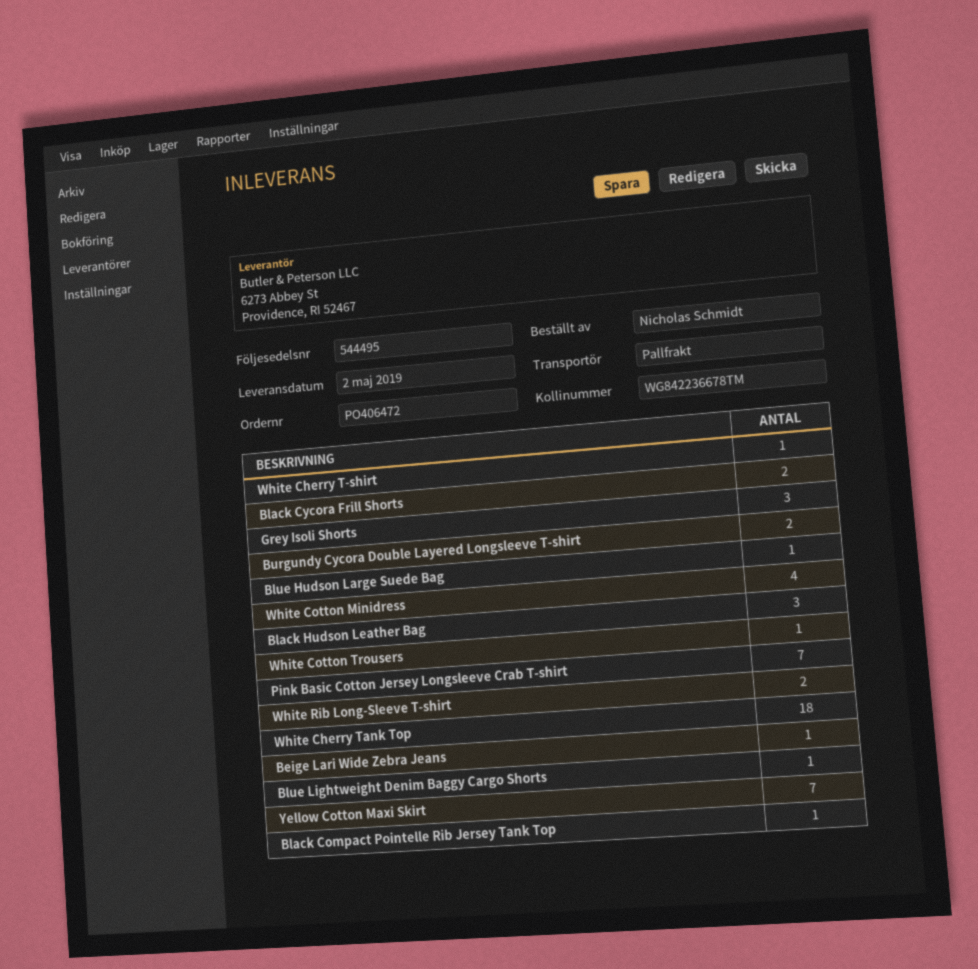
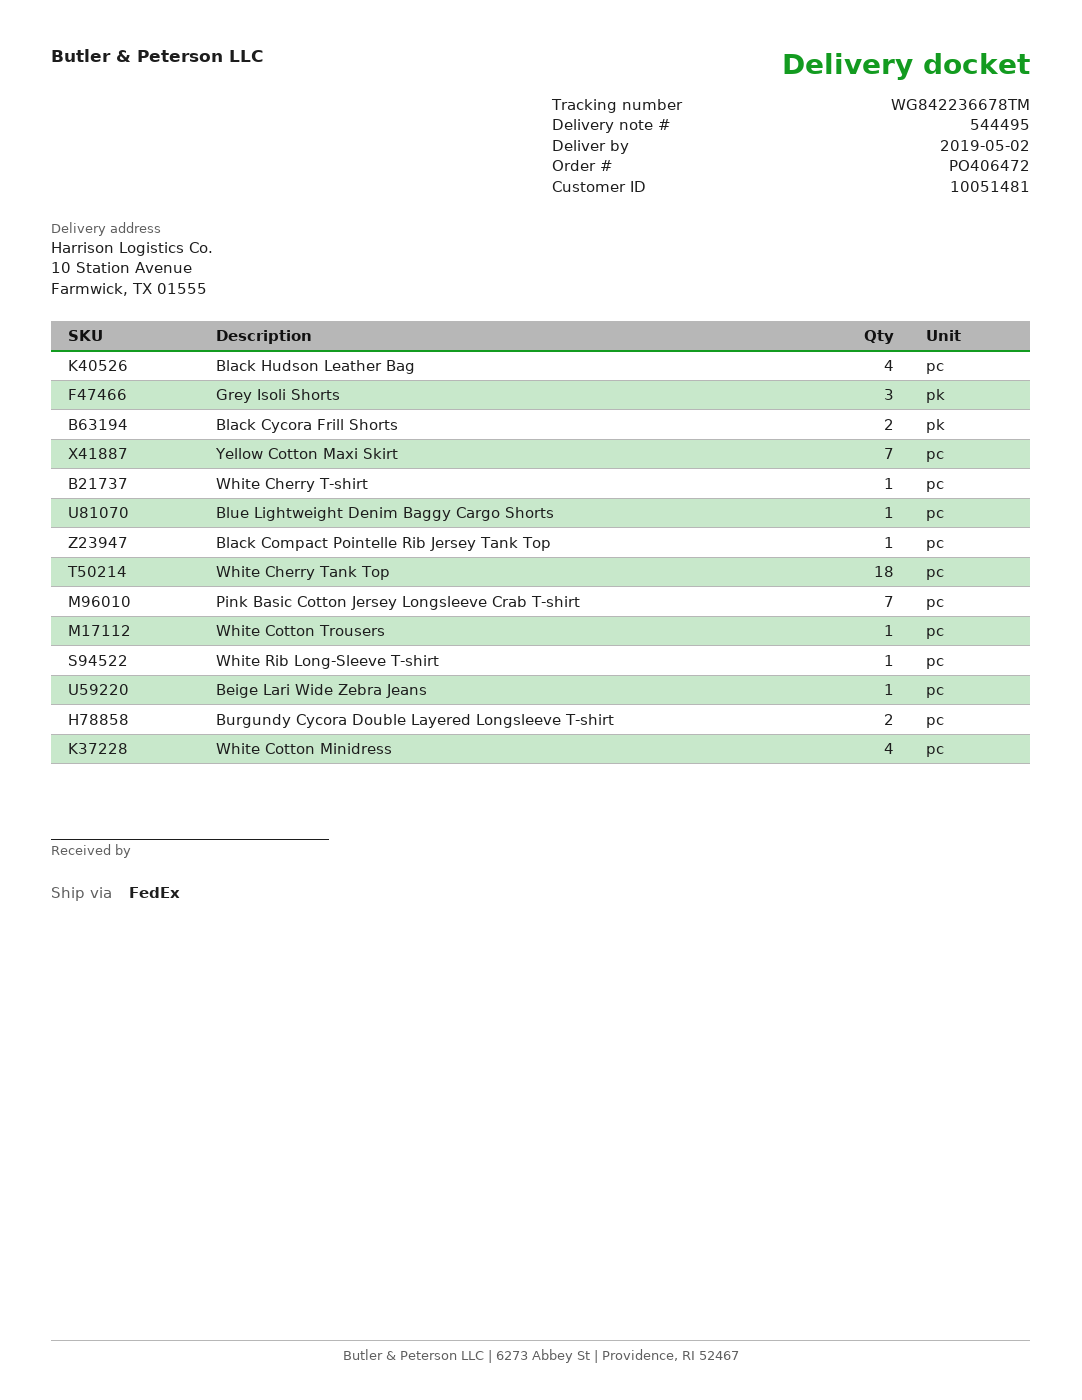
shipping method: pallet freight -> FedEx
Blue Hudson Large Suede Bag: 1 -> none
Black Hudson Leather Bag: 3 -> 4
White Rib Long-Sleeve T-shirt: 2 -> 1

